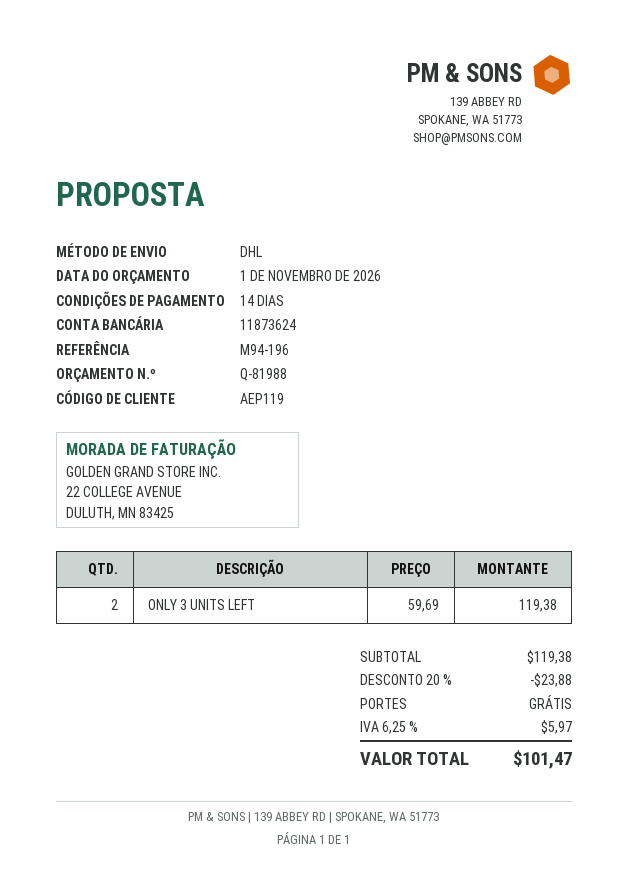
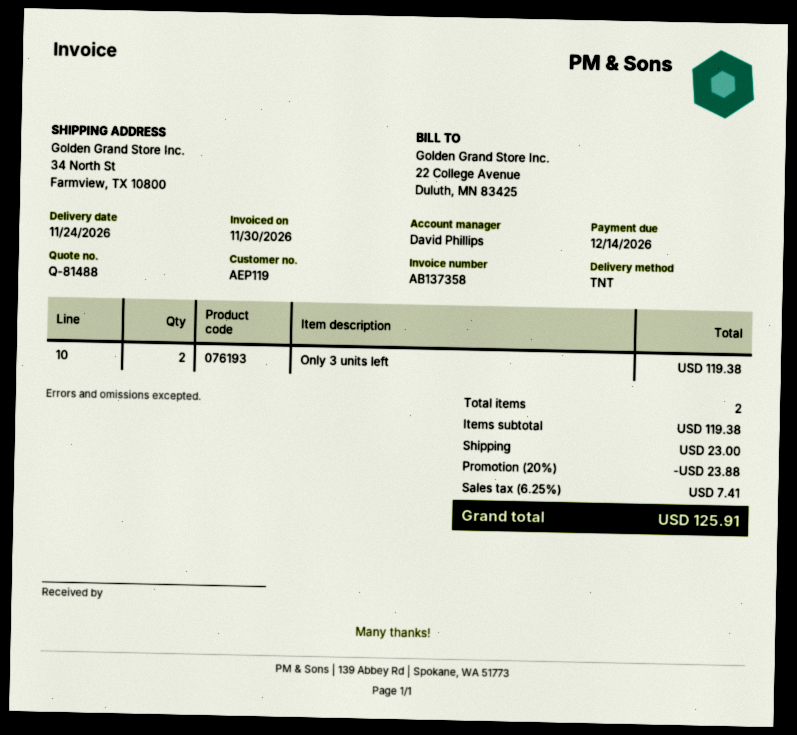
quote number: Q-81988 -> Q-81488
shipping method: DHL -> TNT
shipping: 0.00 -> 23.00
tax: 6.25% = 5.97 -> 6.25% = 7.41
total: 101.47 -> 125.91

